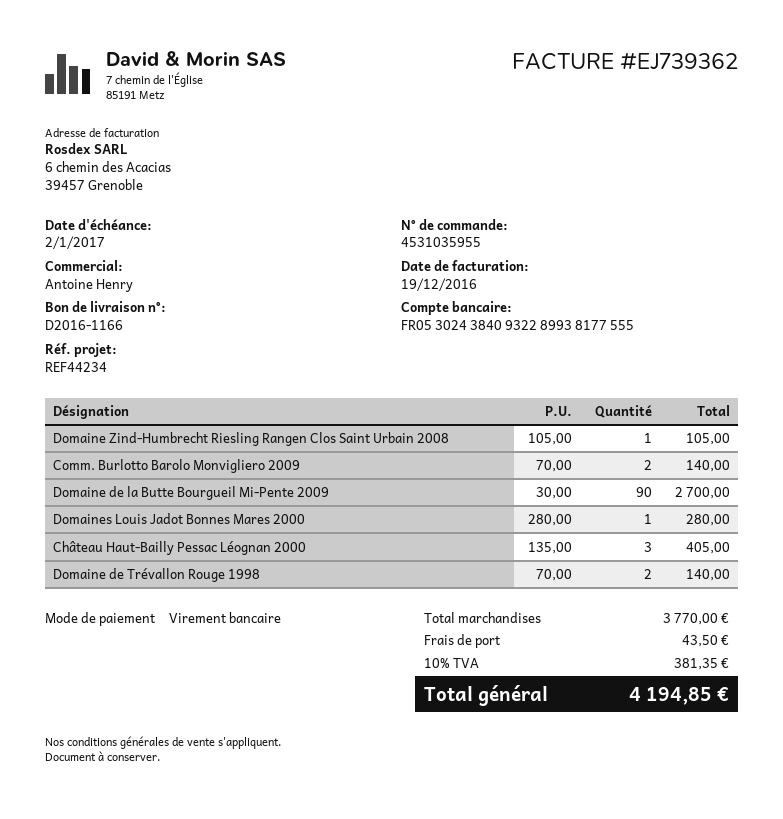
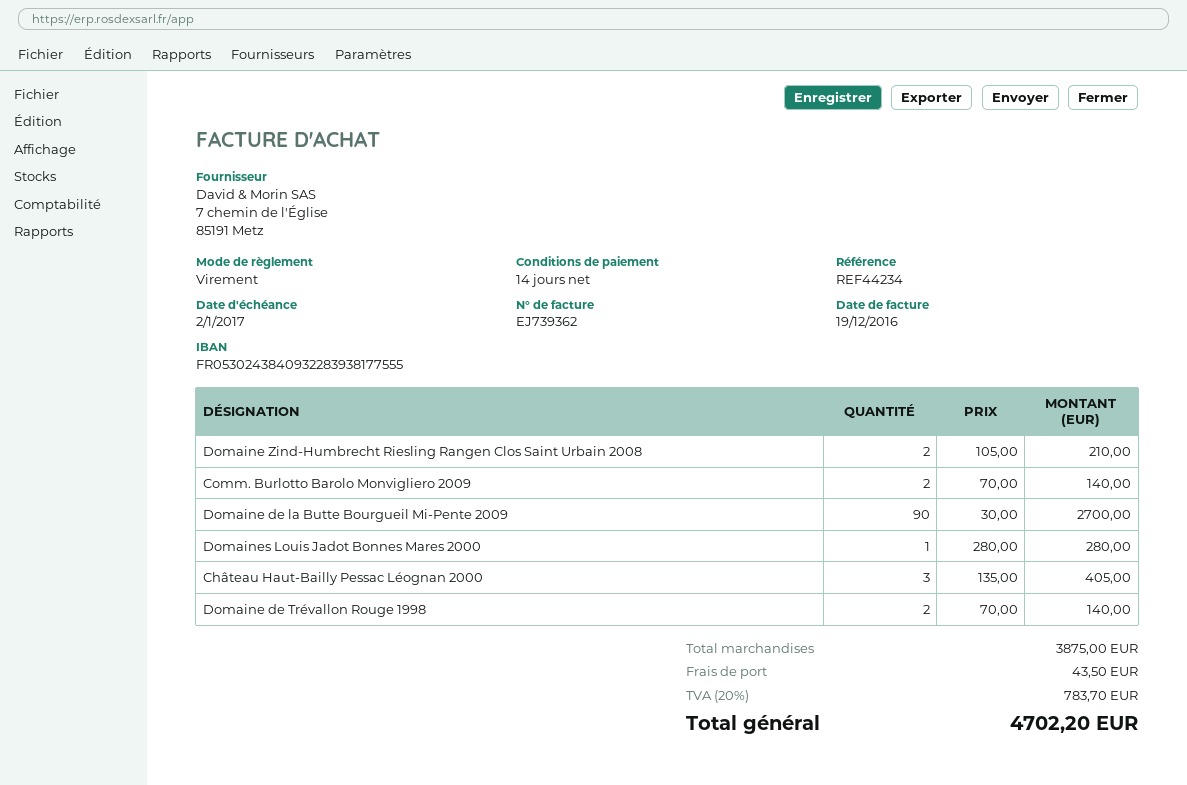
bank account: FR0530243840932289938177555 -> FR0530243840932283938177555
Domaine Zind-Humbrecht Riesling Rangen Clos Saint Urbain 2008: 1 x 105.00 = 105.00 -> 2 x 105.00 = 210.00
subtotal: 3770.00 -> 3875.00
tax: 10% = 381.35 -> 20% = 783.70
total: 4194.85 -> 4702.20

